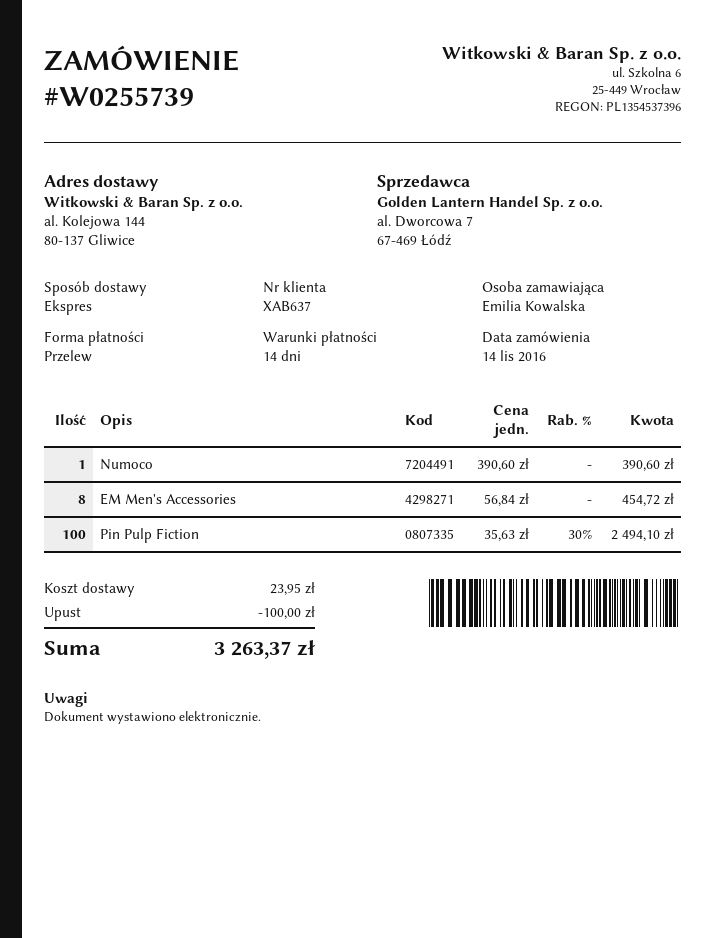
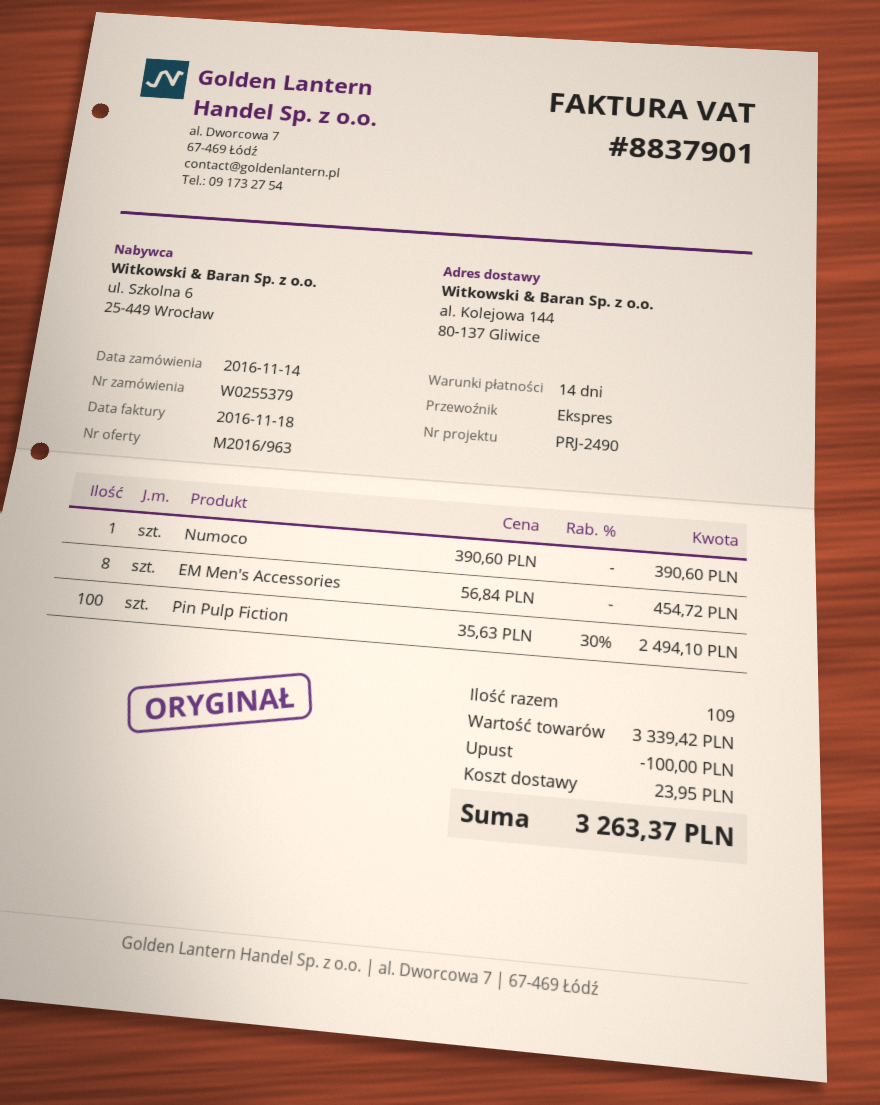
order number: W0255739 -> W0255379

